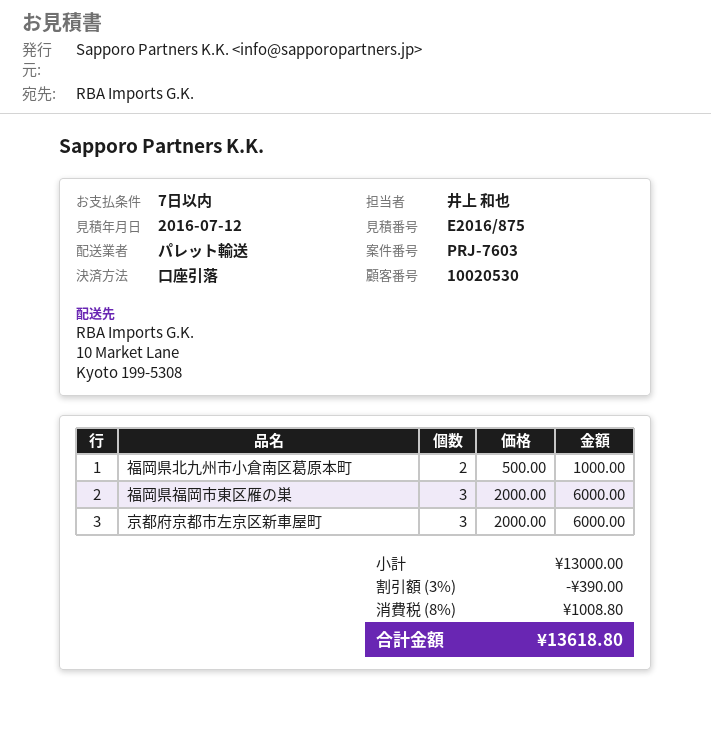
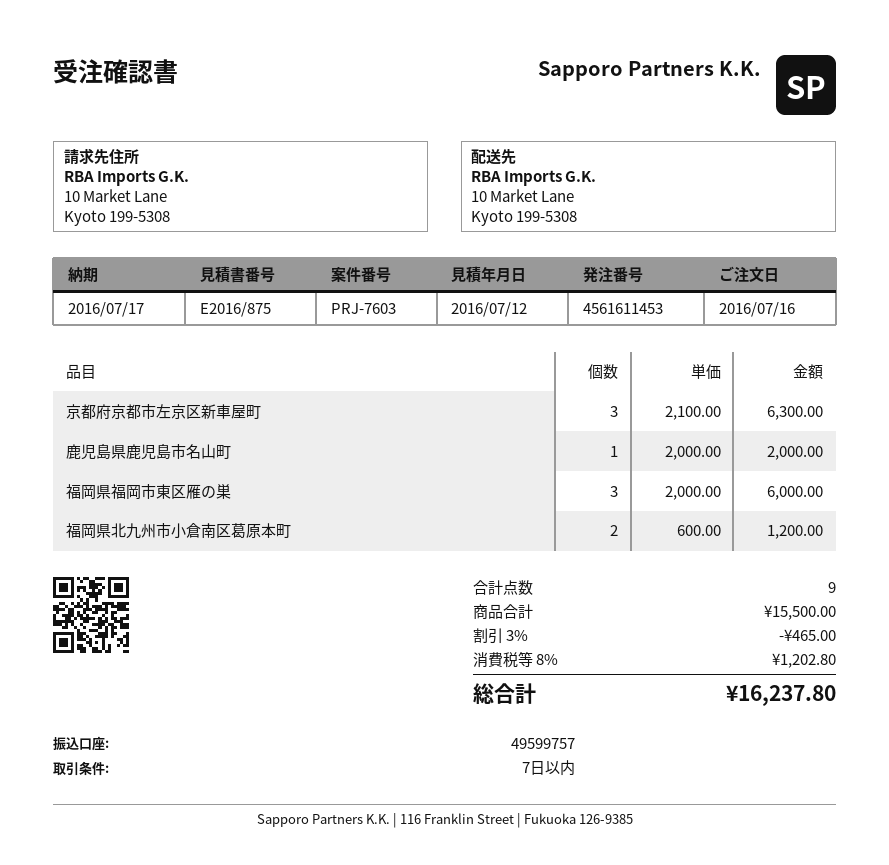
福岡県北九州市小倉南区葛原本町: 2 x 500.00 = 1000.00 -> 2 x 600.00 = 1200.00
京都府京都市左京区新車屋町: 3 x 2000.00 = 6000.00 -> 3 x 2100.00 = 6300.00
鹿児島県鹿児島市名山町: none -> 1 x 2000.00 = 2000.00
subtotal: 13000.00 -> 15500.00
discount: 3% = 390.00 -> 3% = 465.00
tax: 8% = 1008.80 -> 8% = 1202.80
total: 13618.80 -> 16237.80

